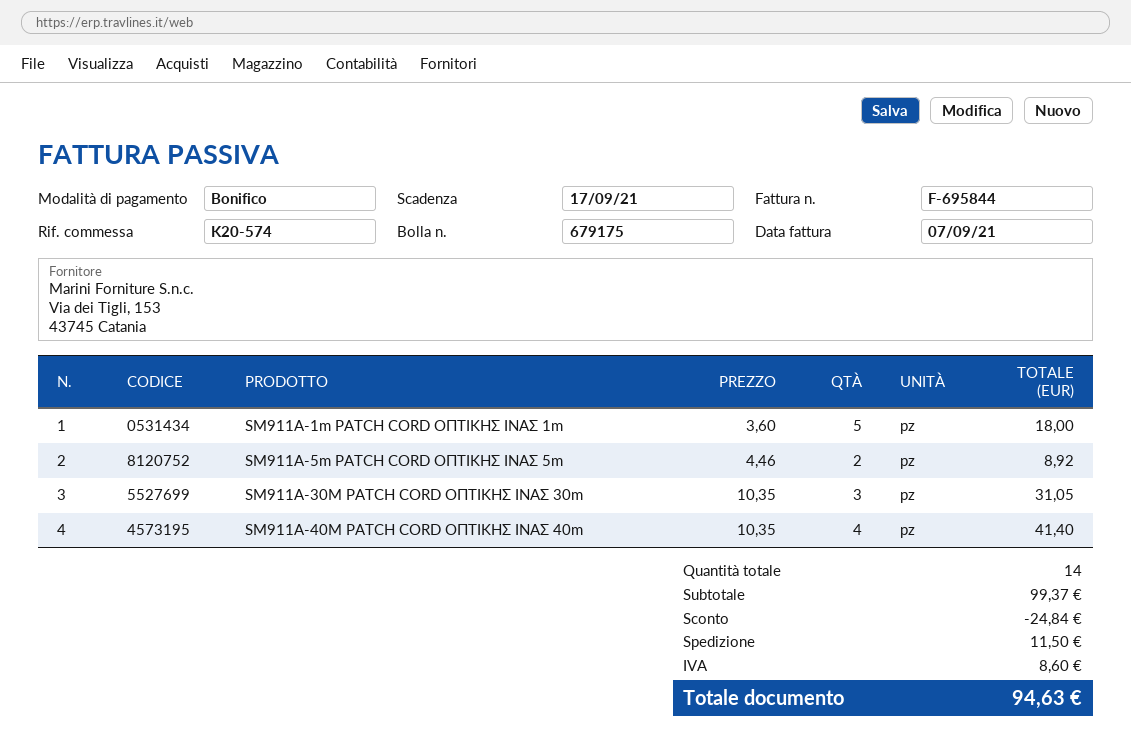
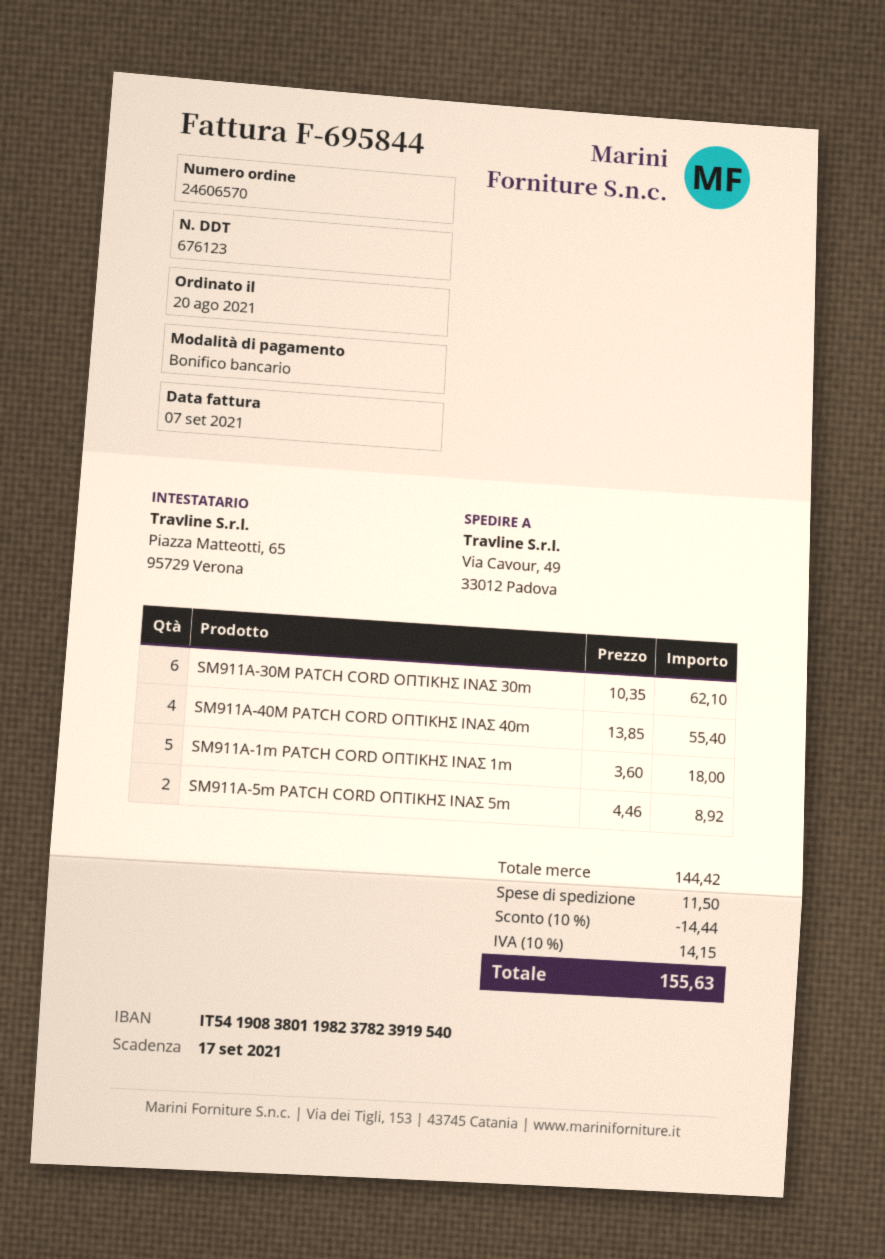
delivery note number: 679175 -> 676123
SM911A-30M PATCH CORD ΟΠΤΙΚΗΣ ΙΝΑΣ 30m: 3 x 10.35 = 31.05 -> 6 x 10.35 = 62.10
SM911A-40M PATCH CORD ΟΠΤΙΚΗΣ ΙΝΑΣ 40m: 4 x 10.35 = 41.40 -> 4 x 13.85 = 55.40
subtotal: 99.37 -> 144.42
discount: 24.84 -> 14.44
tax: 8.60 -> 14.15
total: 94.63 -> 155.63

